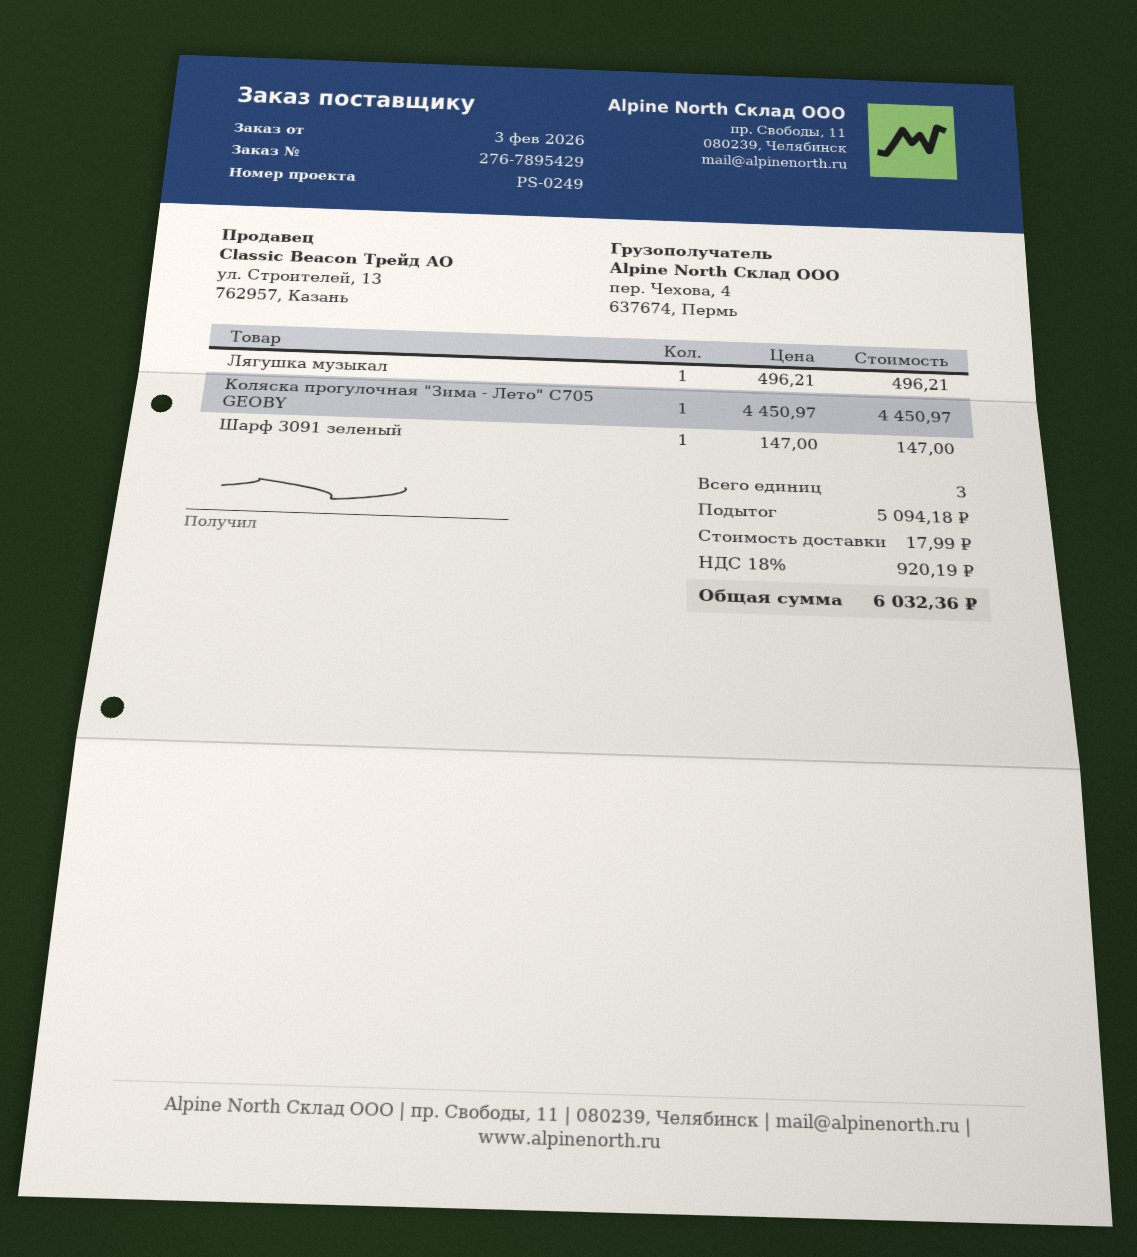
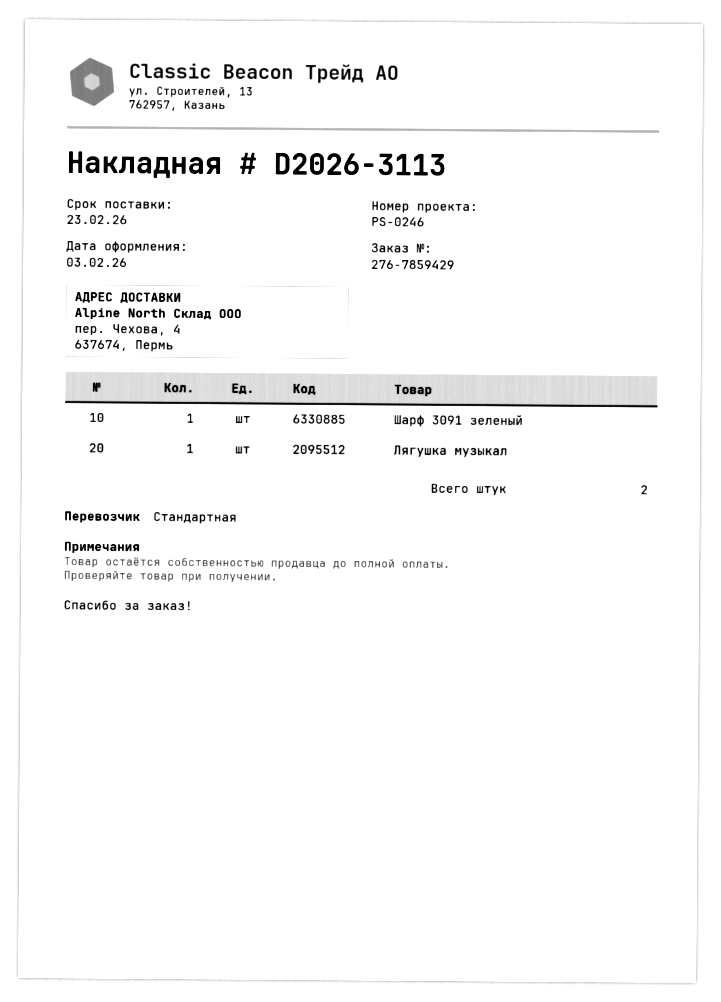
order number: 276-7895429 -> 276-7859429
reference: PS-0249 -> PS-0246
Коляска прогулочная "Зима - Лето" C705 GEOBY: 1 -> none
total quantity: 3 -> 2

